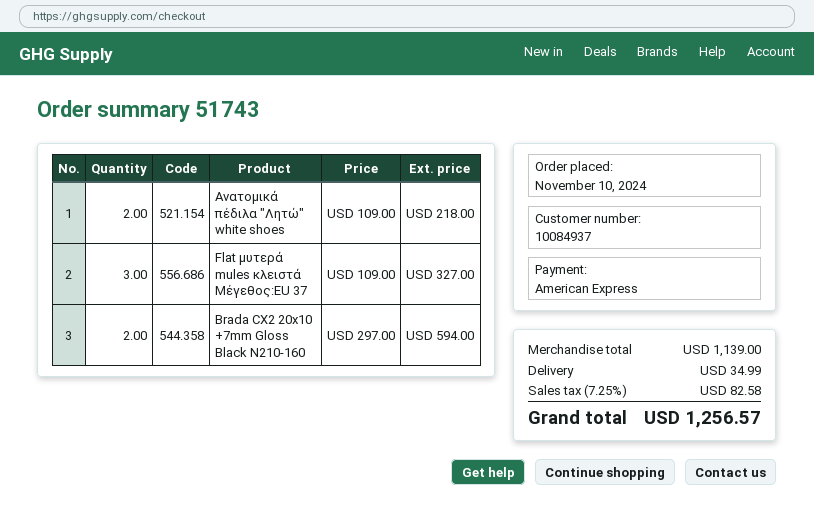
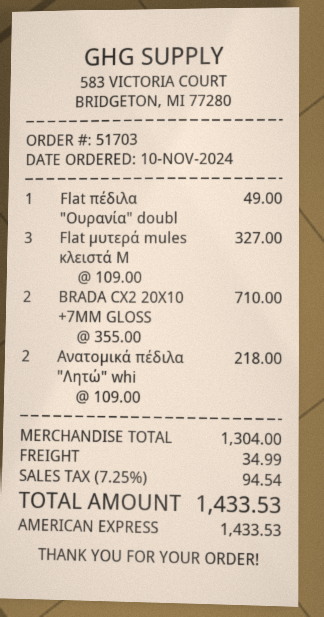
order number: 51743 -> 51703
Brada CX2 20x10 +7mm Gloss Black N210-160: 2 x 297.00 = 594.00 -> 2 x 355.00 = 710.00
Flat πέδιλα "Ουρανία" doubl: none -> 1 x 49.00 = 49.00
subtotal: 1139.00 -> 1304.00
tax: 7.25% = 82.58 -> 7.25% = 94.54
total: 1256.57 -> 1433.53

